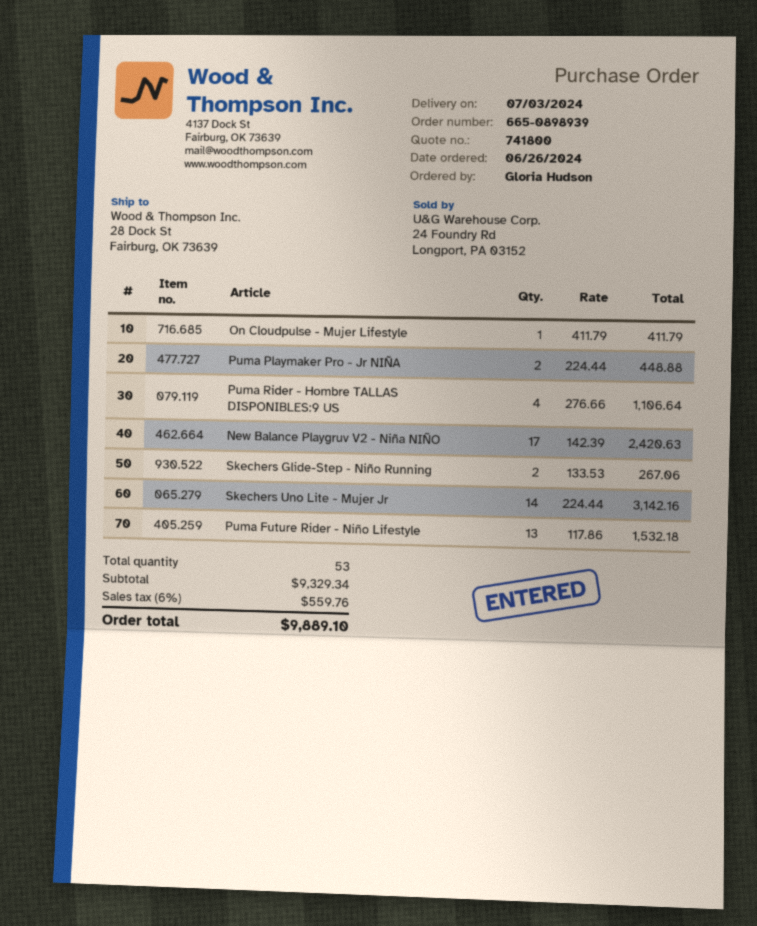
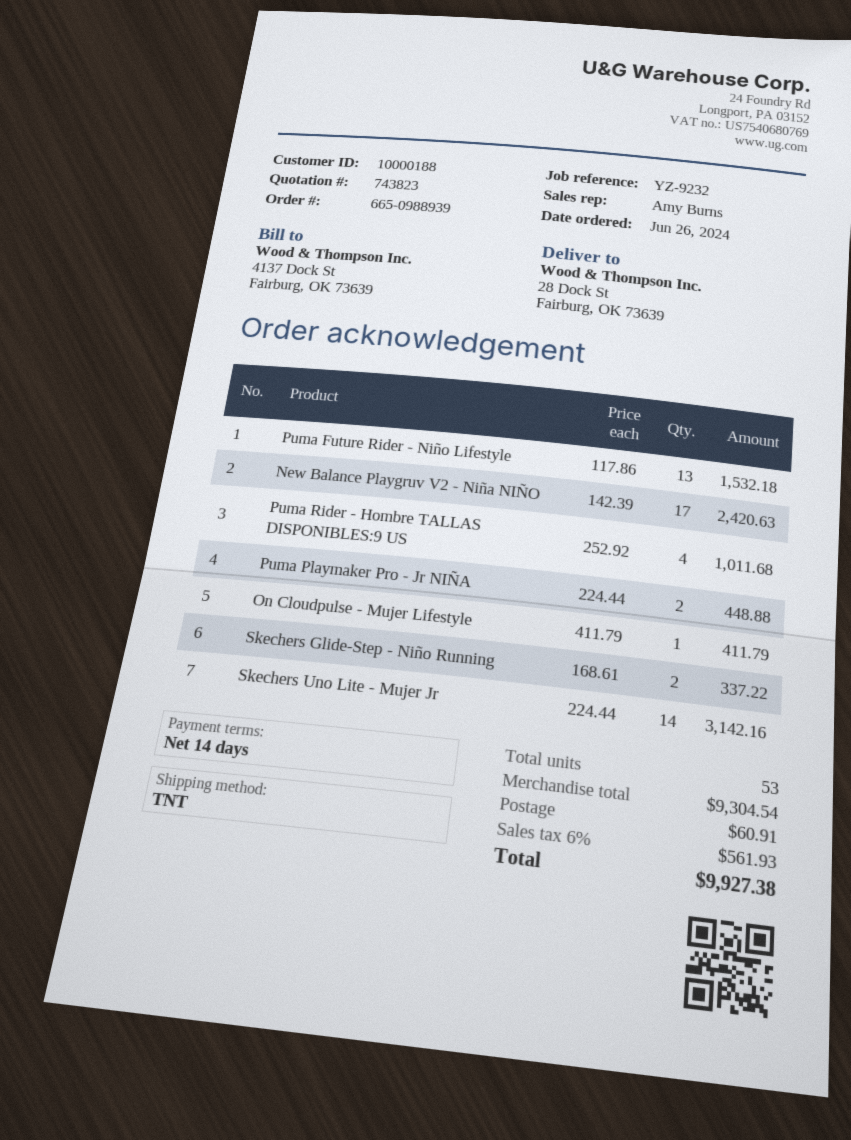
quote number: 741800 -> 743823
order number: 665-0898939 -> 665-0988939
Puma Rider - Hombre TALLAS DISPONIBLES:9 US: 4 x 276.66 = 1106.64 -> 4 x 252.92 = 1011.68
Skechers Glide-Step - Niño Running: 2 x 133.53 = 267.06 -> 2 x 168.61 = 337.22
subtotal: 9329.34 -> 9304.54
shipping: none -> 60.91
tax: 6% = 559.76 -> 6% = 561.93
total: 9889.10 -> 9927.38

